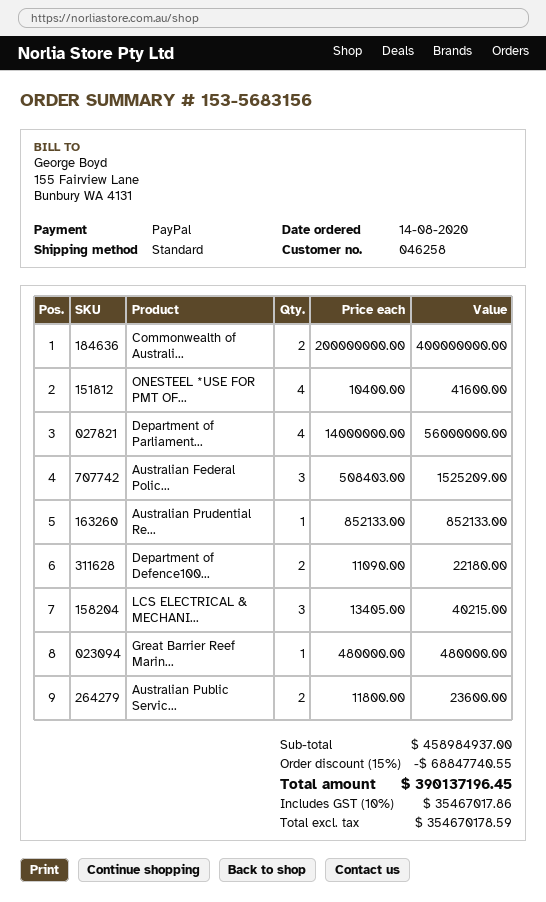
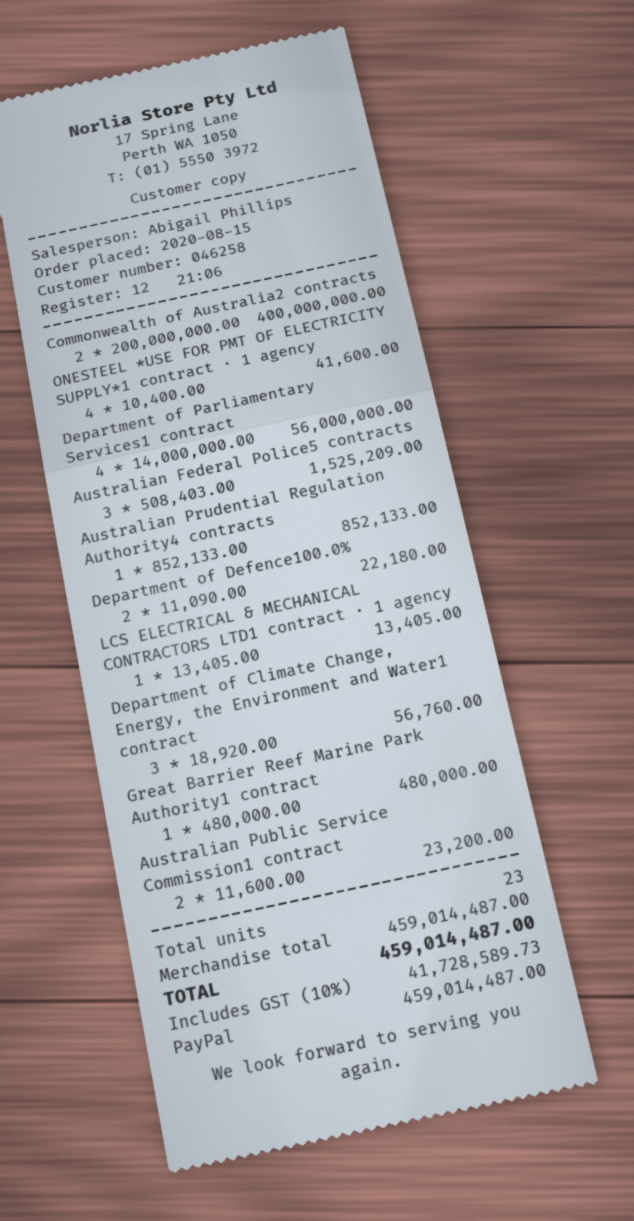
order date: 2020-08-14 -> 2020-08-15
LCS ELECTRICAL & MECHANI...: 3 x 13405.00 = 40215.00 -> 1 x 13405.00 = 13405.00
Australian Public Servic...: 2 x 11800.00 = 23600.00 -> 2 x 11600.00 = 23200.00
Department of Climate Change, Energy, the Environment and Water1 contract: none -> 3 x 18920.00 = 56760.00
subtotal: 458984937.00 -> 459014487.00
discount: 15% = 68847740.55 -> none
tax: 10% = 35467017.86 -> 10% = 41728589.73
total: 390137196.45 -> 459014487.00

